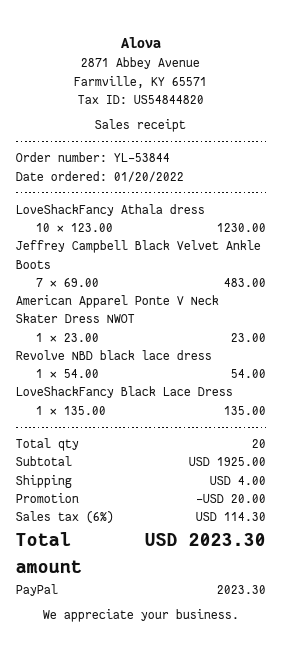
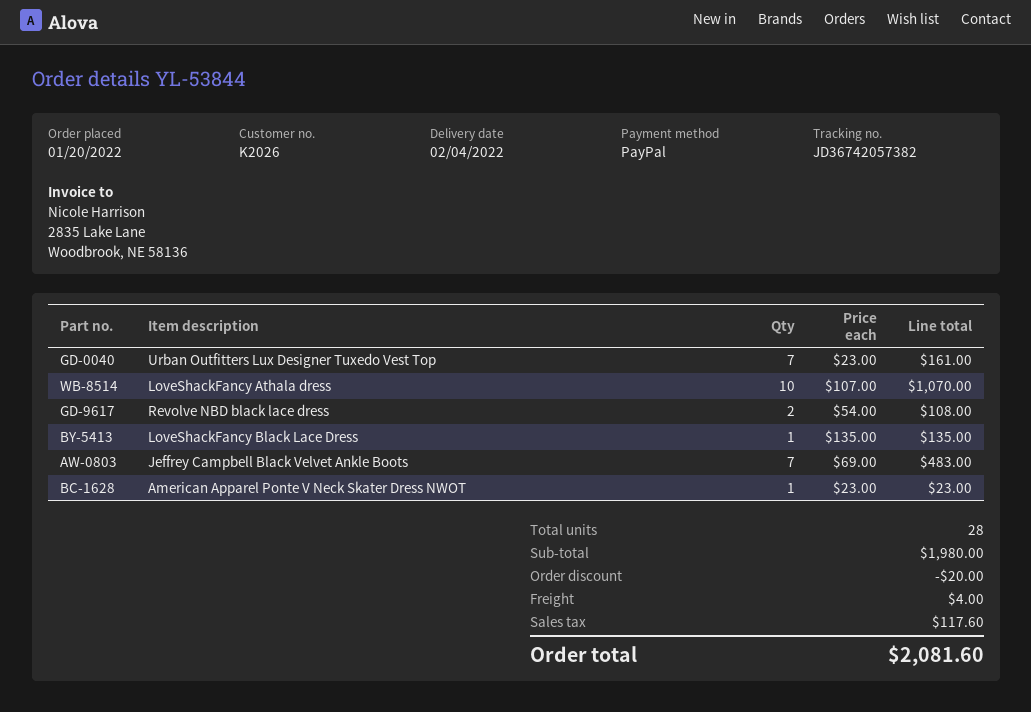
LoveShackFancy Athala dress: 10 x 123.00 = 1230.00 -> 10 x 107.00 = 1070.00
Revolve NBD black lace dress: 1 x 54.00 = 54.00 -> 2 x 54.00 = 108.00
Urban Outfitters Lux Designer Tuxedo Vest Top: none -> 7 x 23.00 = 161.00
total quantity: 20 -> 28
subtotal: 1925.00 -> 1980.00
tax: 114.30 -> 117.60
total: 2023.30 -> 2081.60

